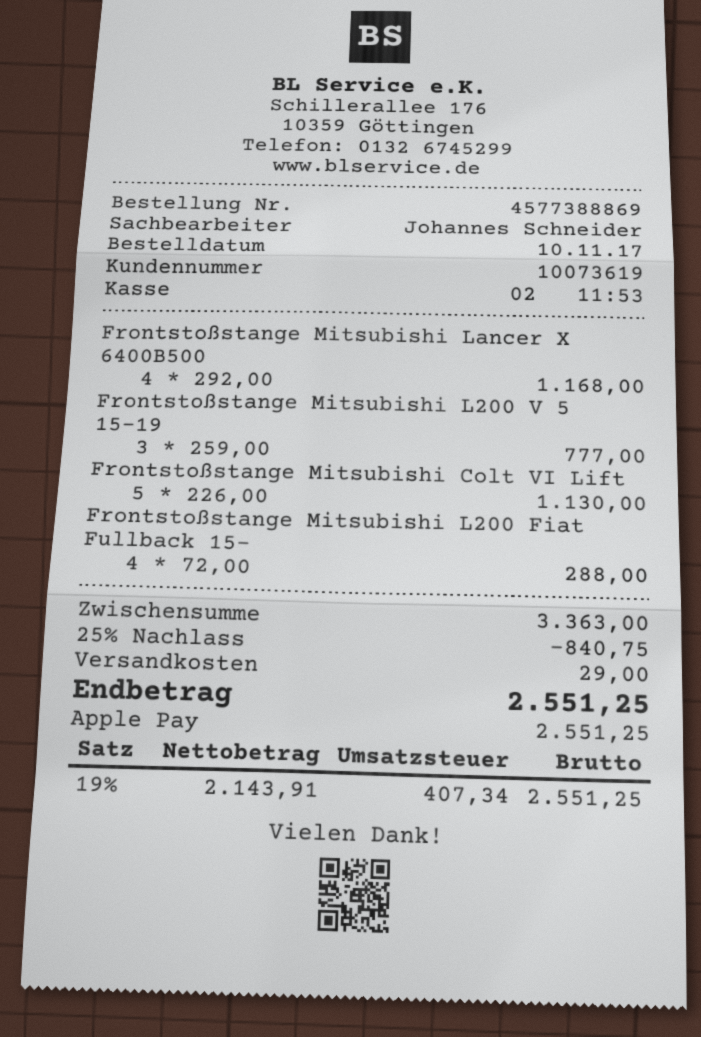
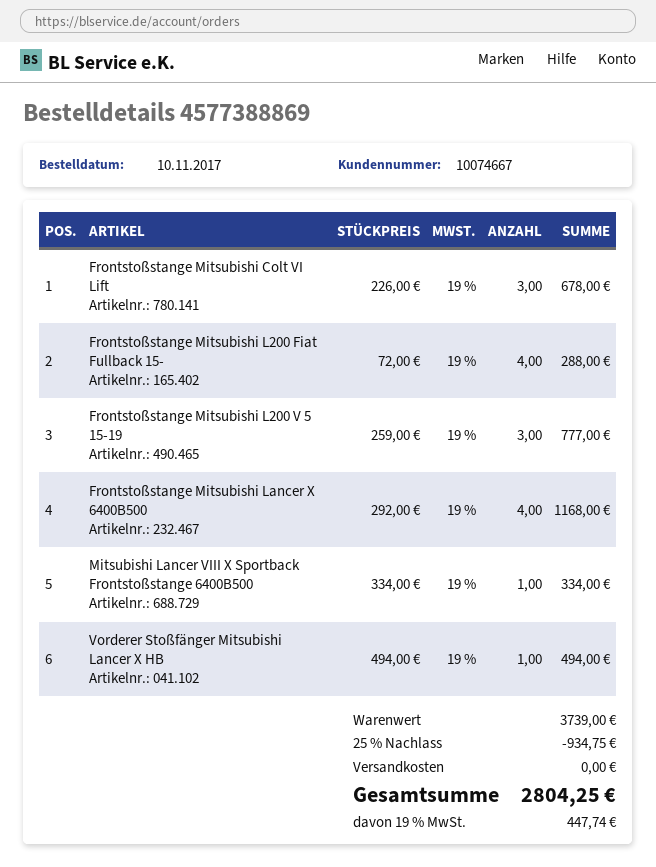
customer number: 10073619 -> 10074667
Frontstoßstange Mitsubishi Colt VI Lift: 5 x 226.00 = 1130.00 -> 3 x 226.00 = 678.00
Mitsubishi Lancer VIII X Sportback Frontstoßstange 6400B500: none -> 1 x 334.00 = 334.00
Vorderer Stoßfänger Mitsubishi Lancer X HB: none -> 1 x 494.00 = 494.00
subtotal: 3363.00 -> 3739.00
discount: 25% = 840.75 -> 25% = 934.75
shipping: 29.00 -> 0.00
tax: 19% = 407.34 -> 19% = 447.74
total: 2551.25 -> 2804.25

